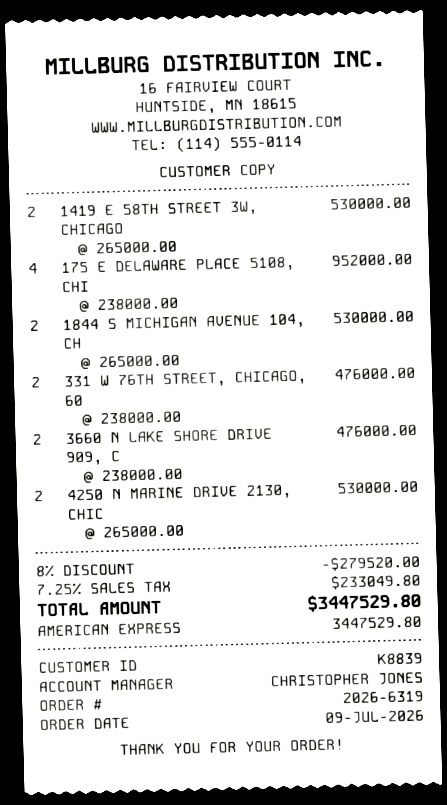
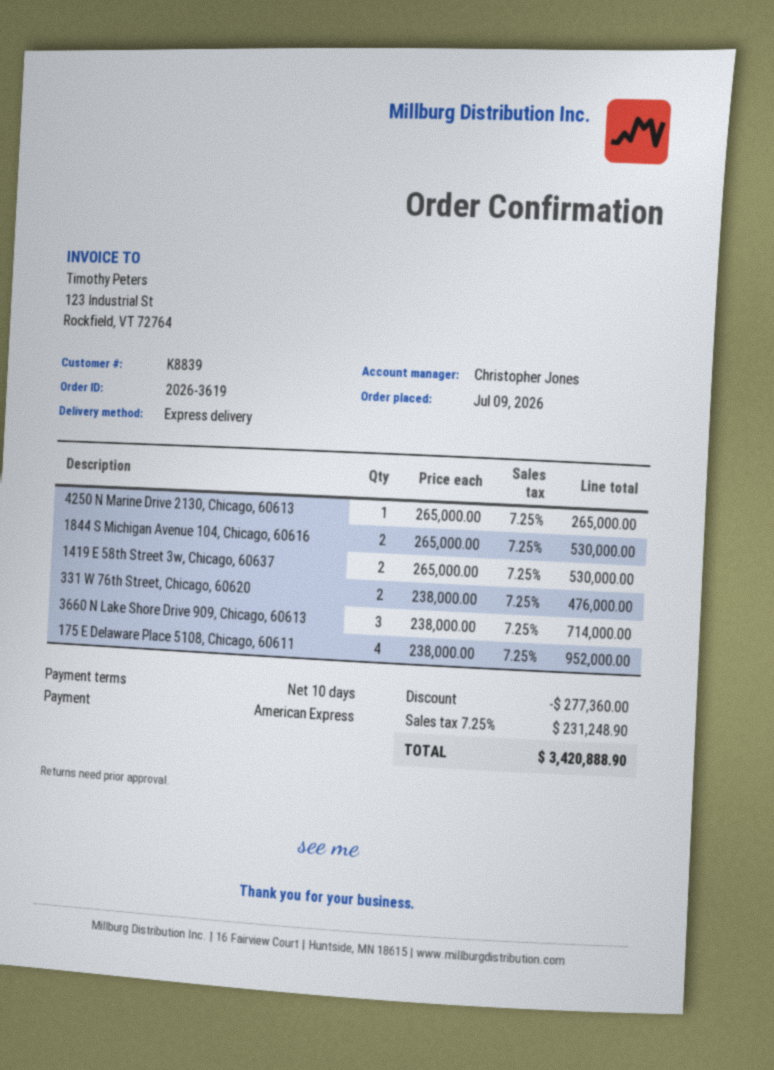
order number: 2026-6319 -> 2026-3619
3660 N LAKE SHORE DRIVE 909, C: 2 x 238000.00 = 476000.00 -> 3 x 238000.00 = 714000.00
4250 N MARINE DRIVE 2130, CHIC: 2 x 265000.00 = 530000.00 -> 1 x 265000.00 = 265000.00
discount: 279520.00 -> 277360.00
tax: 7.25% = 233049.80 -> 7.25% = 231248.90
total: 3447529.80 -> 3420888.90

